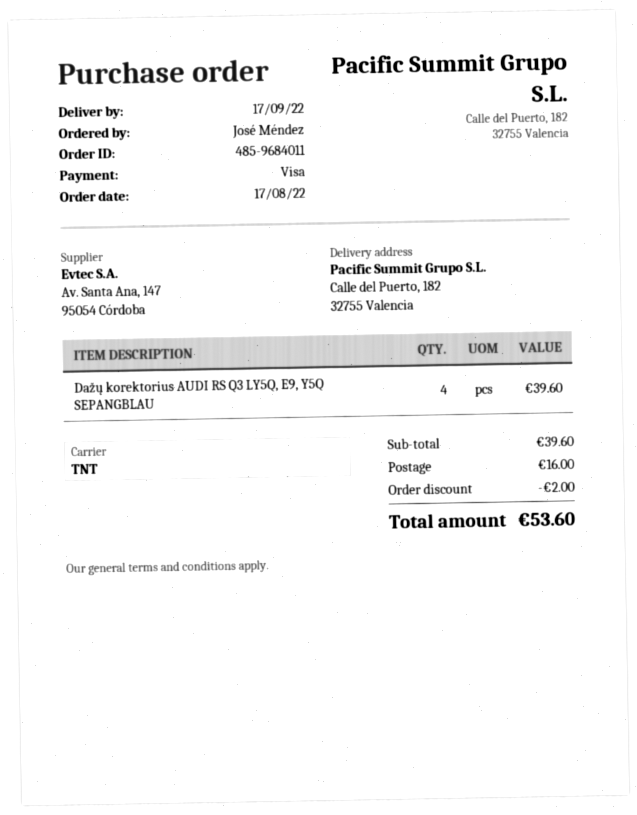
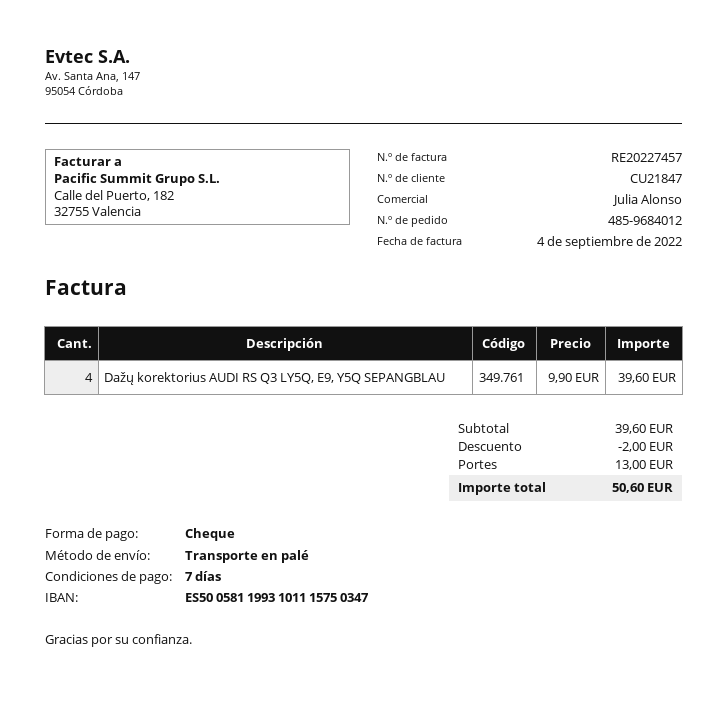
order number: 485-9684011 -> 485-9684012
payment method: Visa -> cheque
shipping method: TNT -> pallet freight
shipping: 16.00 -> 13.00
total: 53.60 -> 50.60

